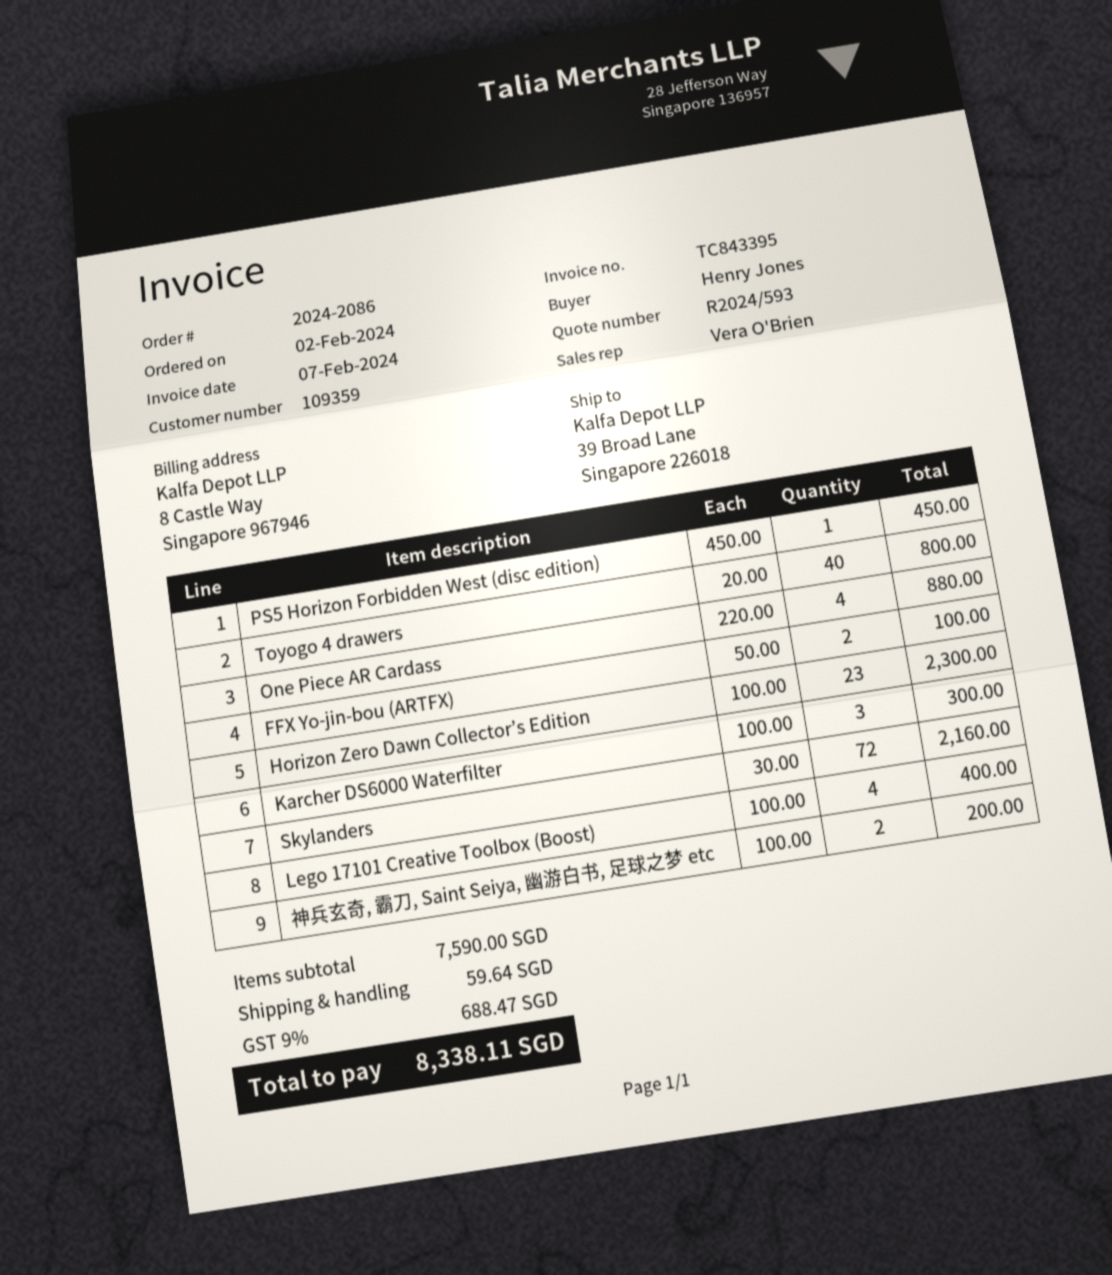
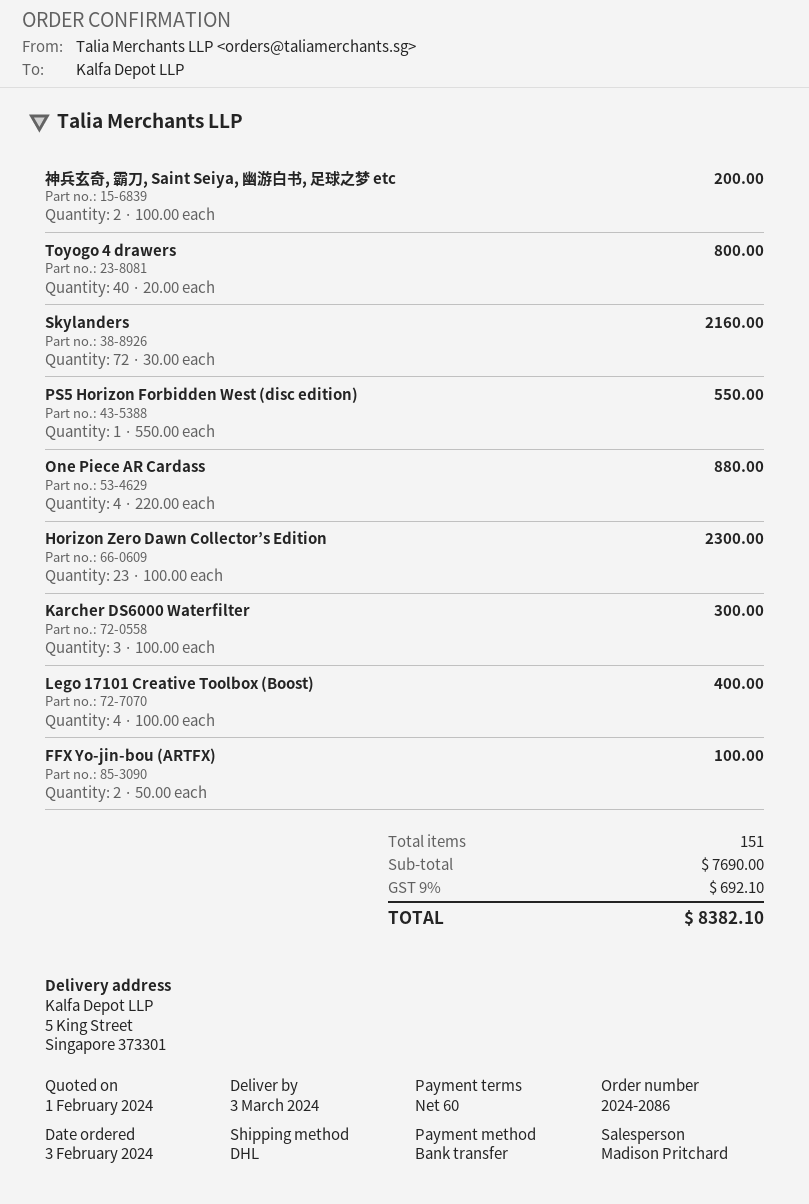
order date: 2024-02-02 -> 2024-02-03
sales rep: Vera O'Brien -> Madison Pritchard
ship to: 39 Broad Lane, Singapore 226018 -> 5 King Street, Singapore 373301
PS5 Horizon Forbidden West (disc edition): 1 x 450.00 = 450.00 -> 1 x 550.00 = 550.00
subtotal: 7590.00 -> 7690.00
shipping: 59.64 -> none
tax: 9% = 688.47 -> 9% = 692.10
total: 8338.11 -> 8382.10

